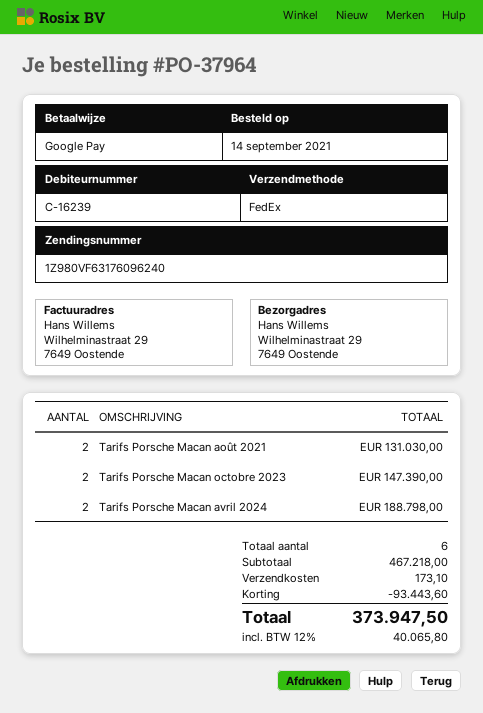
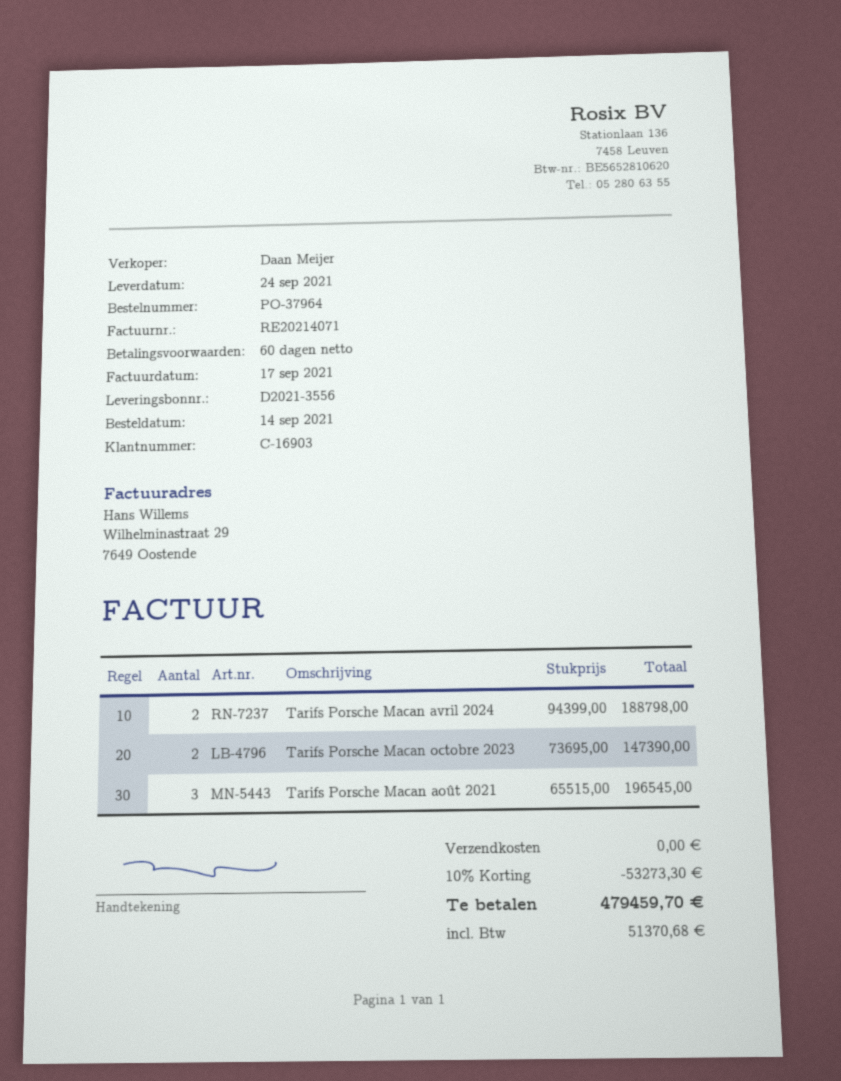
customer number: C-16239 -> C-16903
Tarifs Porsche Macan août 2021: 2 for 131030.00 -> 3 for 196545.00
discount: 93443.60 -> 53273.30
shipping: 173.10 -> 0.00
tax: 40065.80 -> 51370.68
total: 373947.50 -> 479459.70

